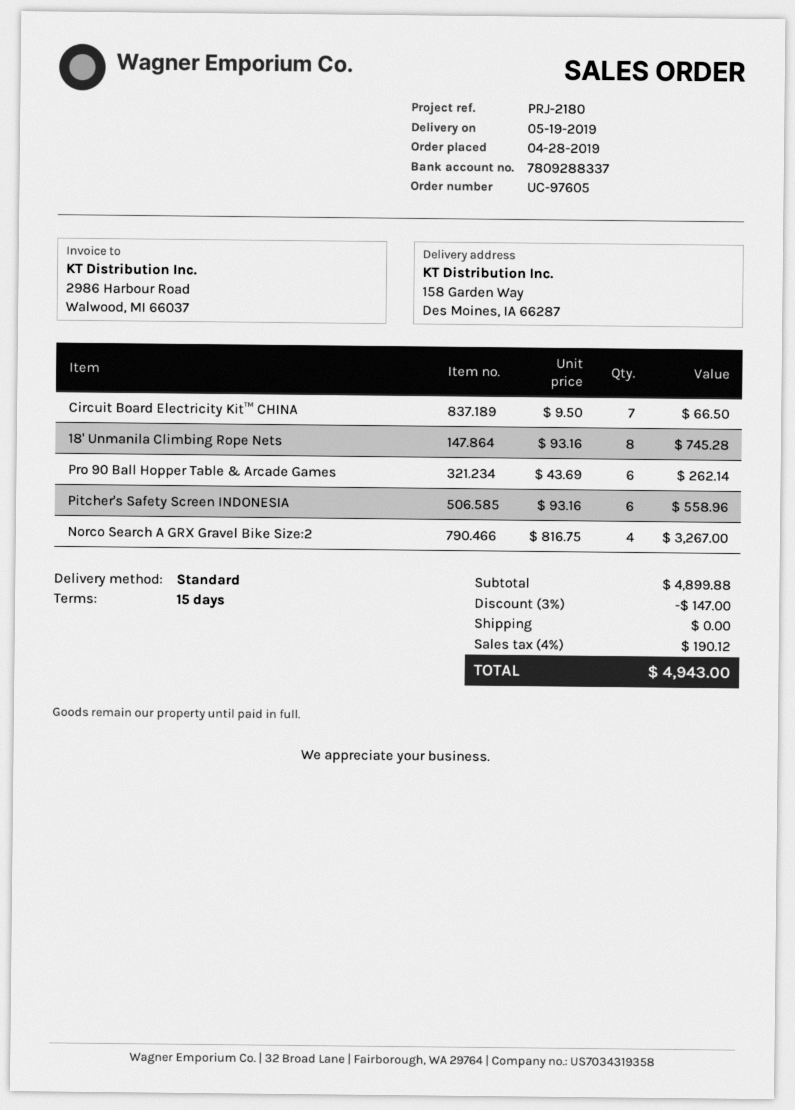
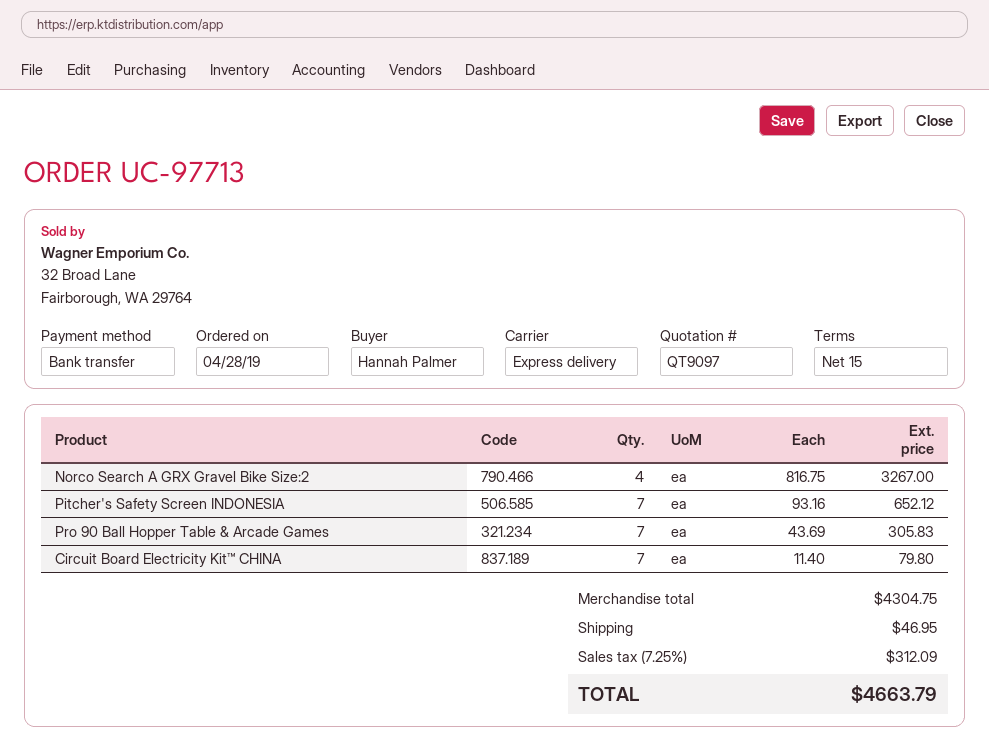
order number: UC-97605 -> UC-97713
shipping method: standard -> express
Circuit Board Electricity Kit™ CHINA: 7 x 9.50 = 66.50 -> 7 x 11.40 = 79.80
18' Unmanila Climbing Rope Nets: 8 x 93.16 = 745.28 -> none
Pro 90 Ball Hopper Table & Arcade Games: 6 x 43.69 = 262.14 -> 7 x 43.69 = 305.83
Pitcher's Safety Screen INDONESIA: 6 x 93.16 = 558.96 -> 7 x 93.16 = 652.12
subtotal: 4899.88 -> 4304.75
discount: 3% = 147.00 -> none
shipping: 0.00 -> 46.95
tax: 4% = 190.12 -> 7.25% = 312.09
total: 4943.00 -> 4663.79

